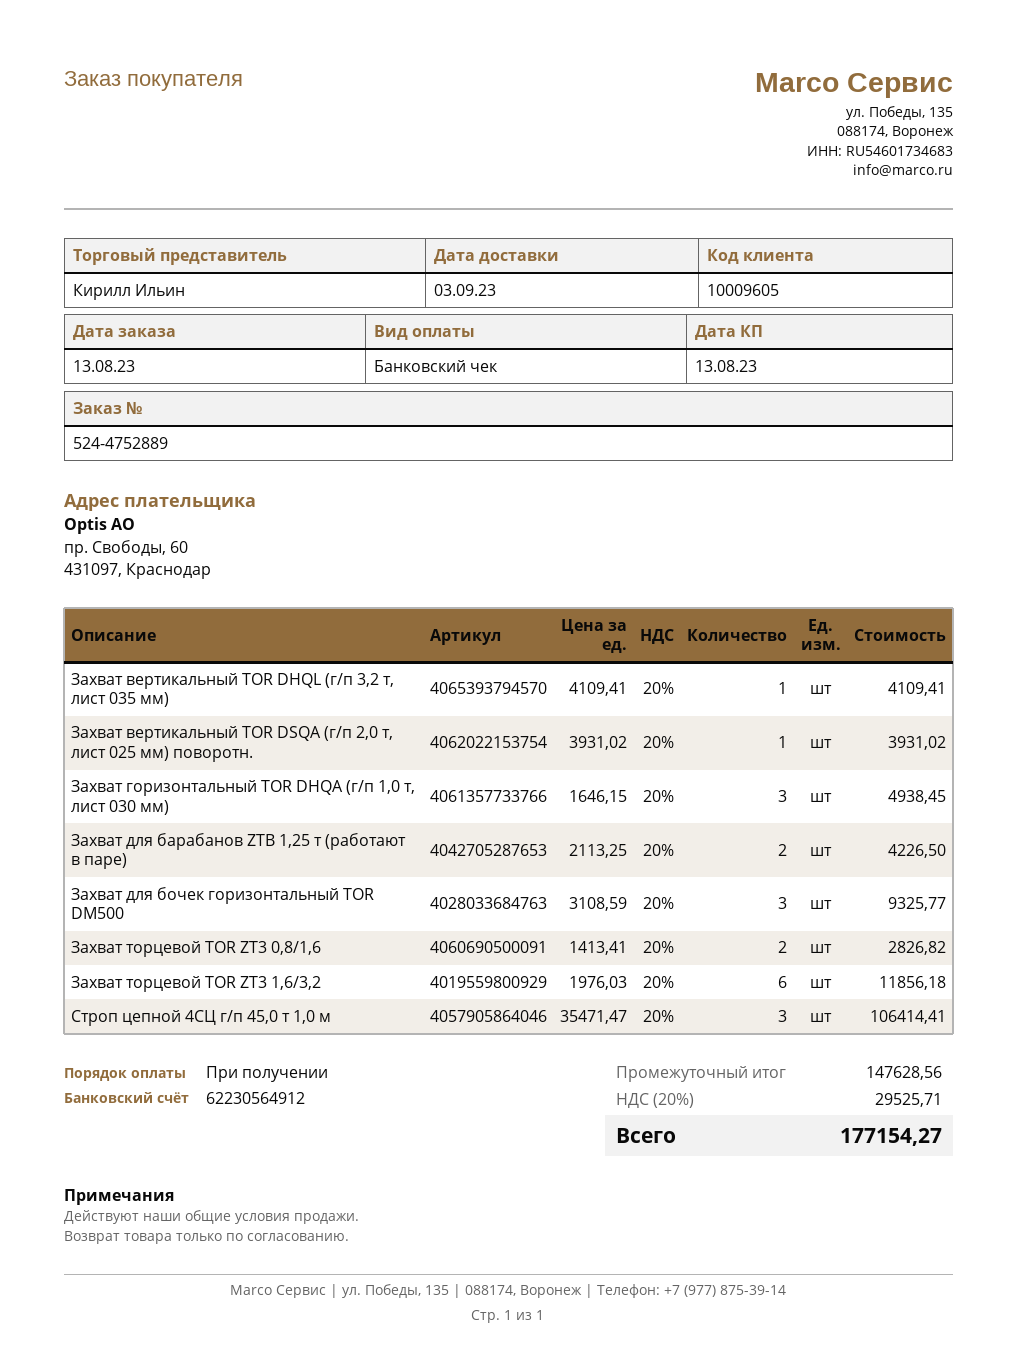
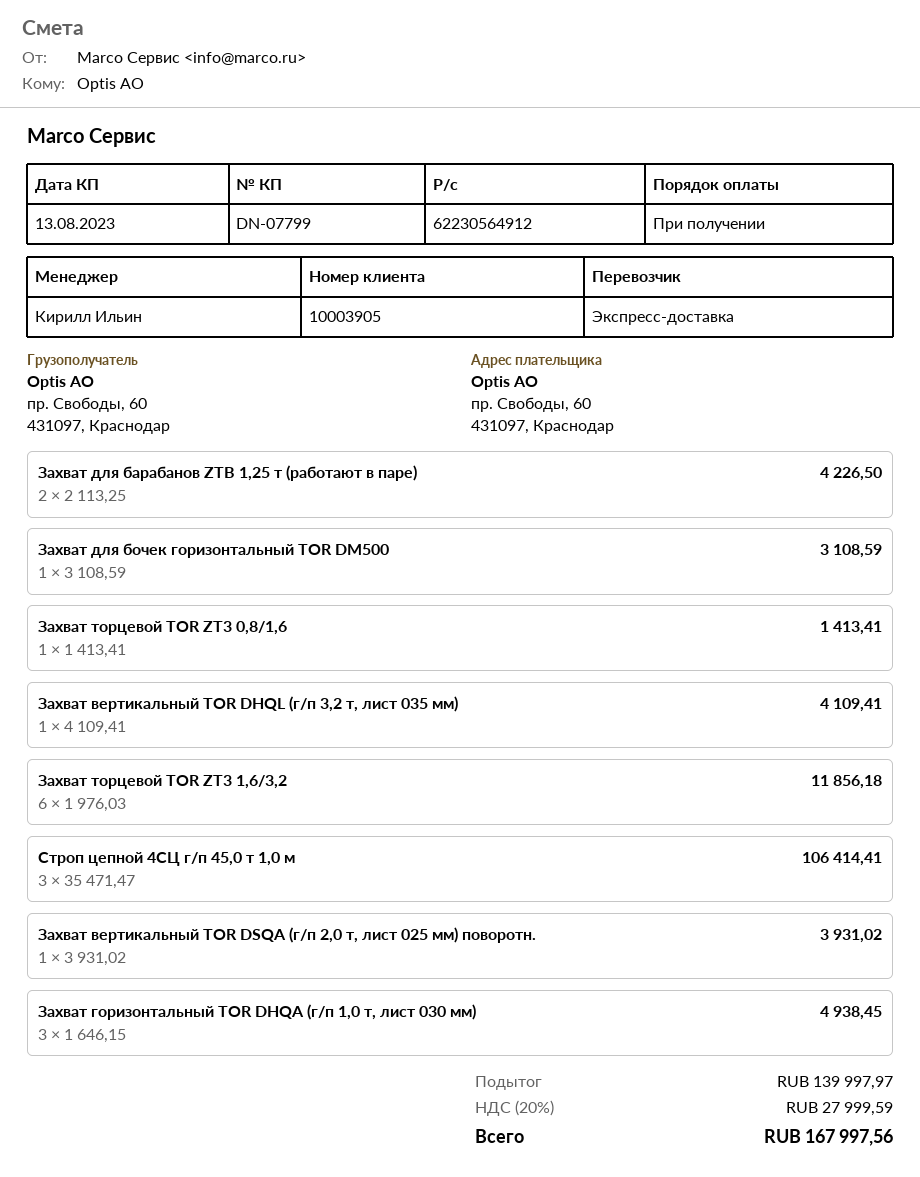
customer number: 10009605 -> 10003905
Захват для бочек горизонтальный TOR DM500: 3 x 3108.59 = 9325.77 -> 1 x 3108.59 = 3108.59
Захват торцевой TOR ZT3 0,8/1,6: 2 x 1413.41 = 2826.82 -> 1 x 1413.41 = 1413.41
subtotal: 147628.56 -> 139997.97
tax: 20% = 29525.71 -> 20% = 27999.59
total: 177154.27 -> 167997.56

